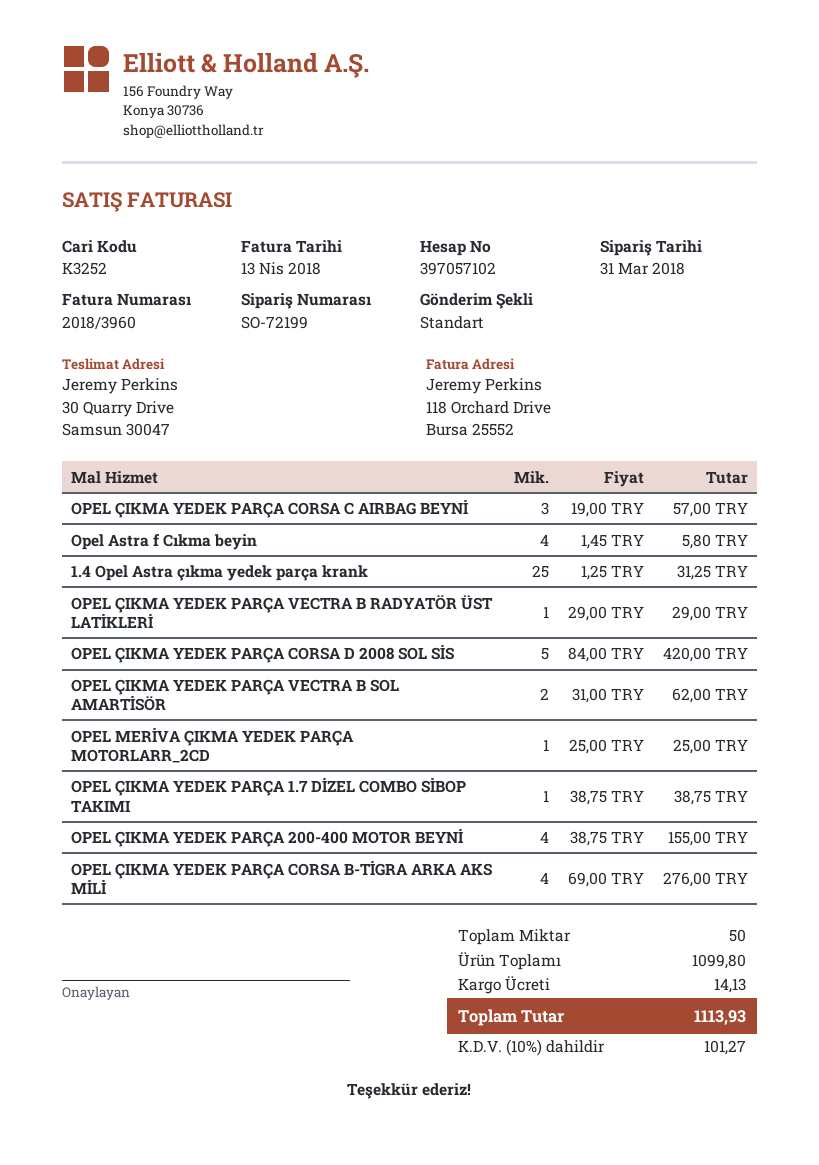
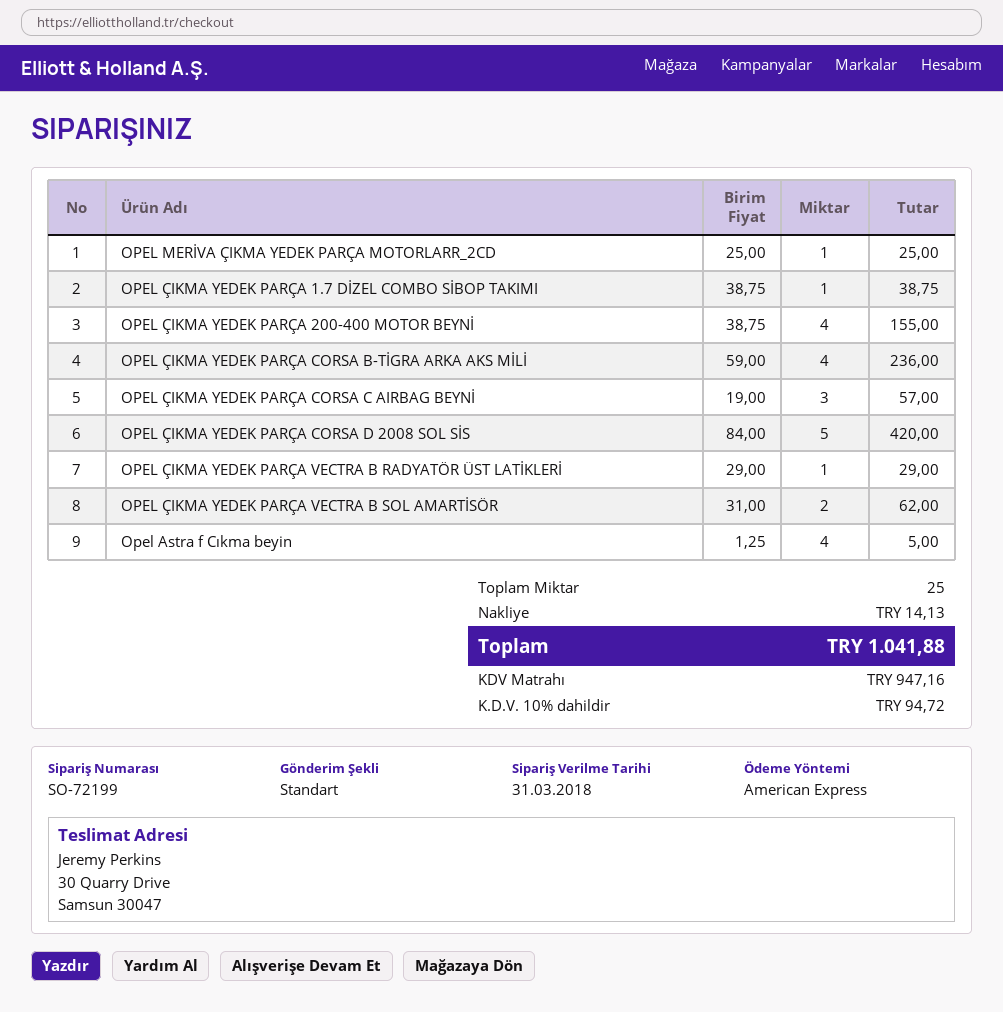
Opel Astra f Cıkma beyin: 4 x 1.45 = 5.80 -> 4 x 1.25 = 5.00
1.4 Opel Astra çıkma yedek parça krank: 25 x 1.25 = 31.25 -> none
OPEL ÇIKMA YEDEK PARÇA CORSA B-TİGRA ARKA AKS MİLİ: 4 x 69.00 = 276.00 -> 4 x 59.00 = 236.00
total quantity: 50 -> 25
tax: 10% = 101.27 -> 10% = 94.72
total: 1113.93 -> 1041.88

